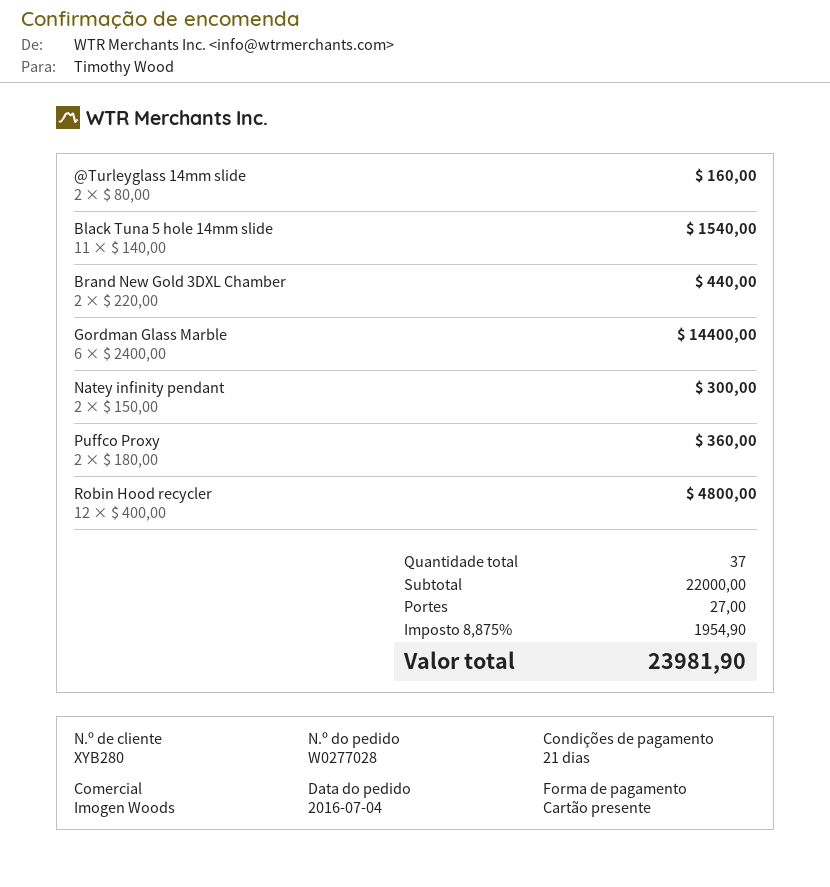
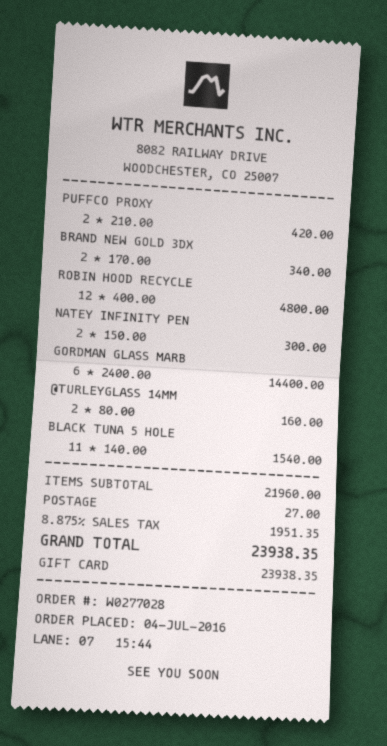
Brand New Gold 3DXL Chamber: 2 x 220.00 = 440.00 -> 2 x 170.00 = 340.00
Puffco Proxy: 2 x 180.00 = 360.00 -> 2 x 210.00 = 420.00
subtotal: 22000.00 -> 21960.00
tax: 8.875% = 1954.90 -> 8.875% = 1951.35
total: 23981.90 -> 23938.35

